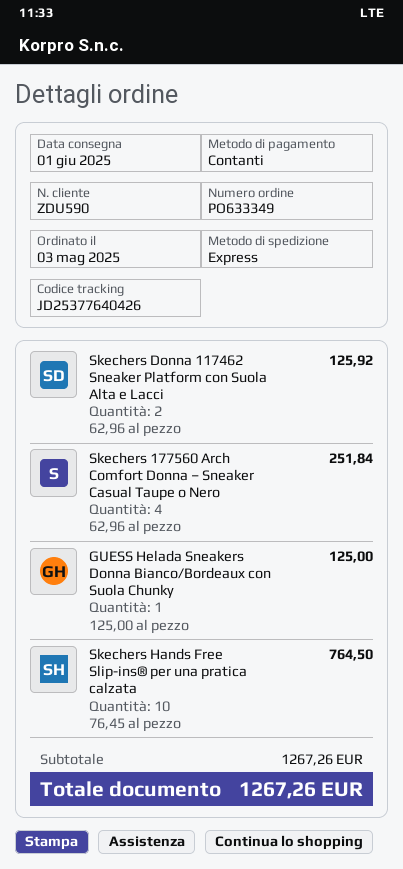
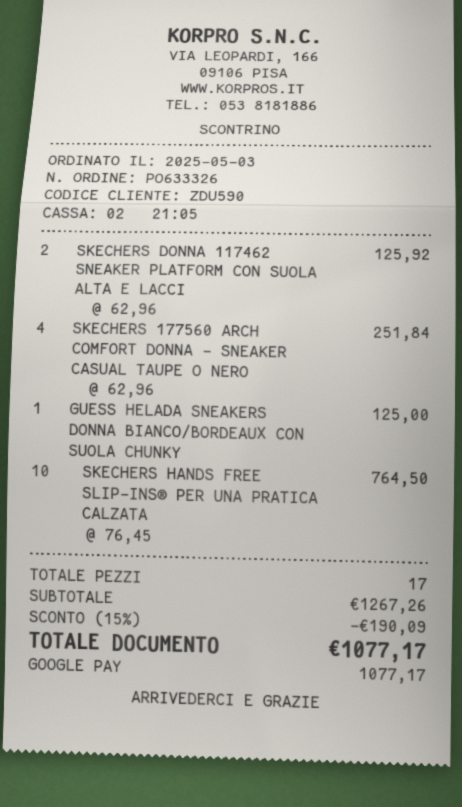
order number: PO633349 -> PO633326
payment method: cash -> Google Pay
discount: none -> 15% = 190.09
total: 1267.26 -> 1077.17

